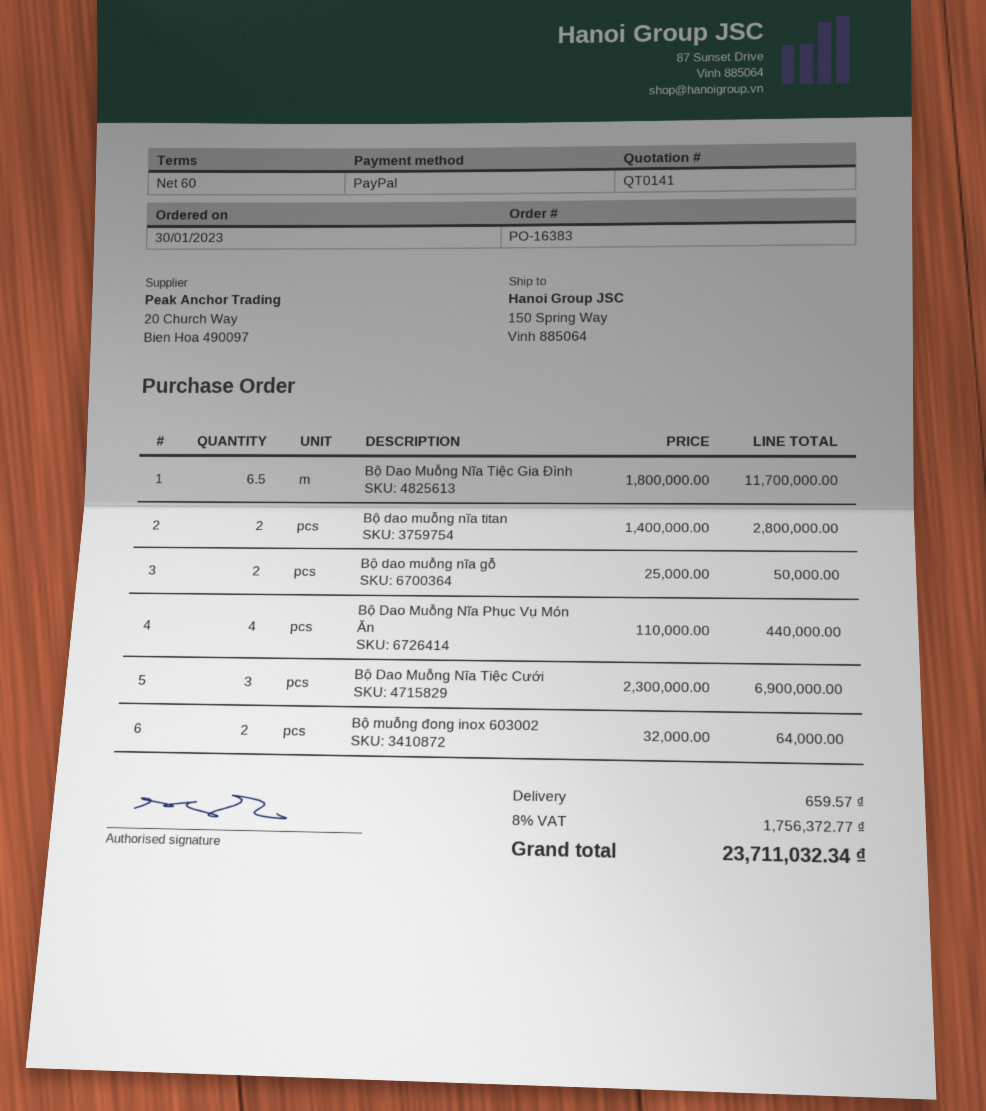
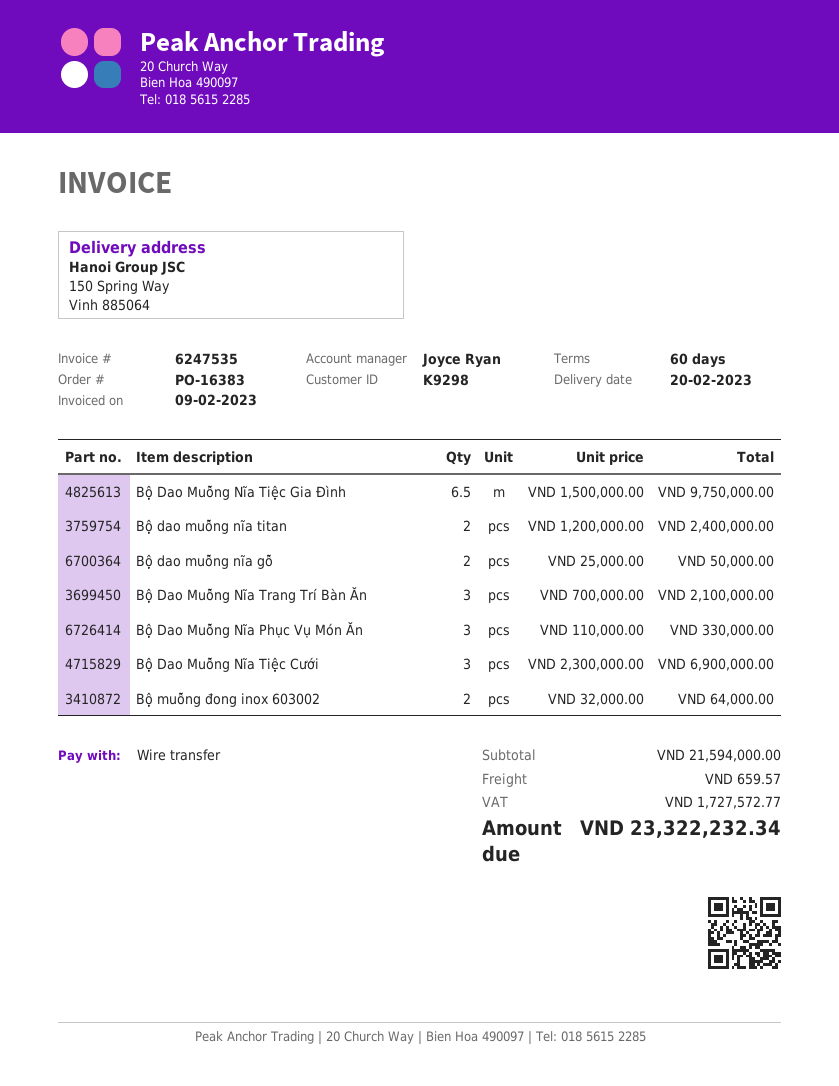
payment method: PayPal -> bank transfer
Bộ Dao Muỗng Nĩa Tiệc Gia Đình: 6.5 x 1800000.00 = 11700000.00 -> 6.5 x 1500000.00 = 9750000.00
Bộ dao muỗng nĩa titan: 2 x 1400000.00 = 2800000.00 -> 2 x 1200000.00 = 2400000.00
Bộ Dao Muỗng Nĩa Phục Vụ Món Ăn: 4 x 110000.00 = 440000.00 -> 3 x 110000.00 = 330000.00
Bộ Dao Muỗng Nĩa Trang Trí Bàn Ăn: none -> 3 x 700000.00 = 2100000.00
tax: 1756372.77 -> 1727572.77
total: 23711032.34 -> 23322232.34

